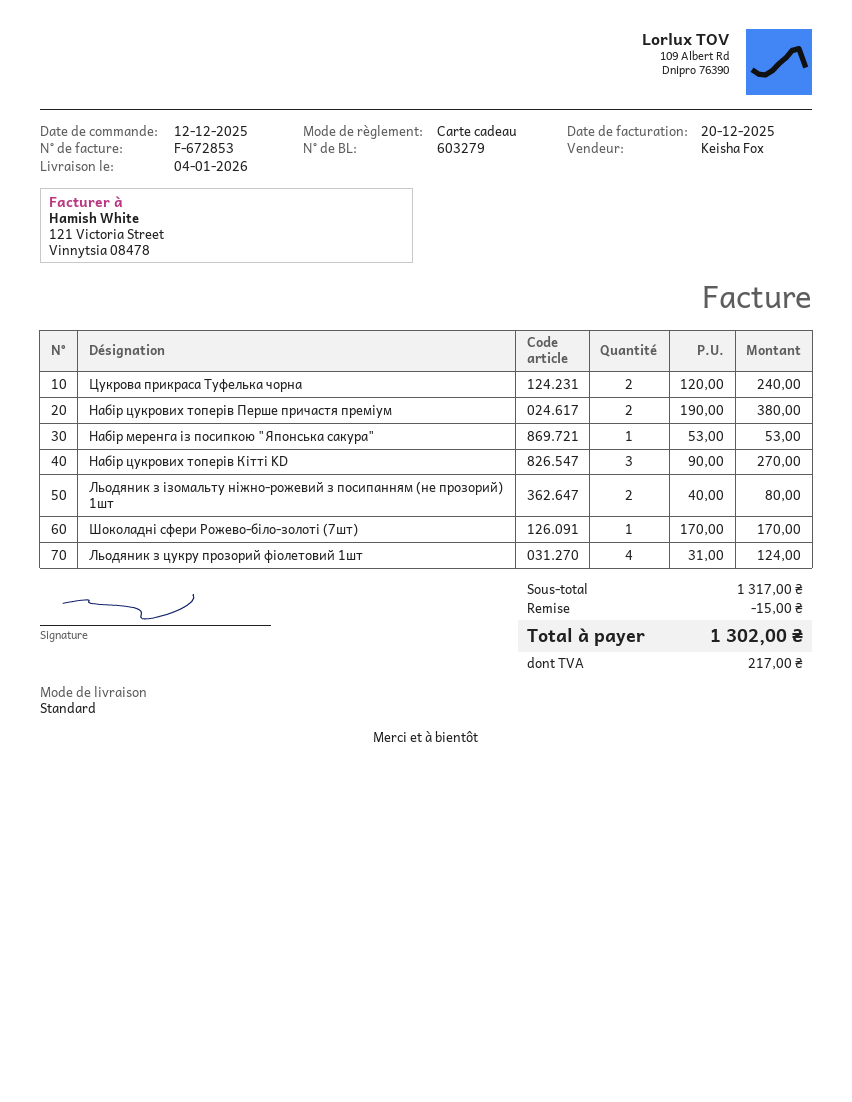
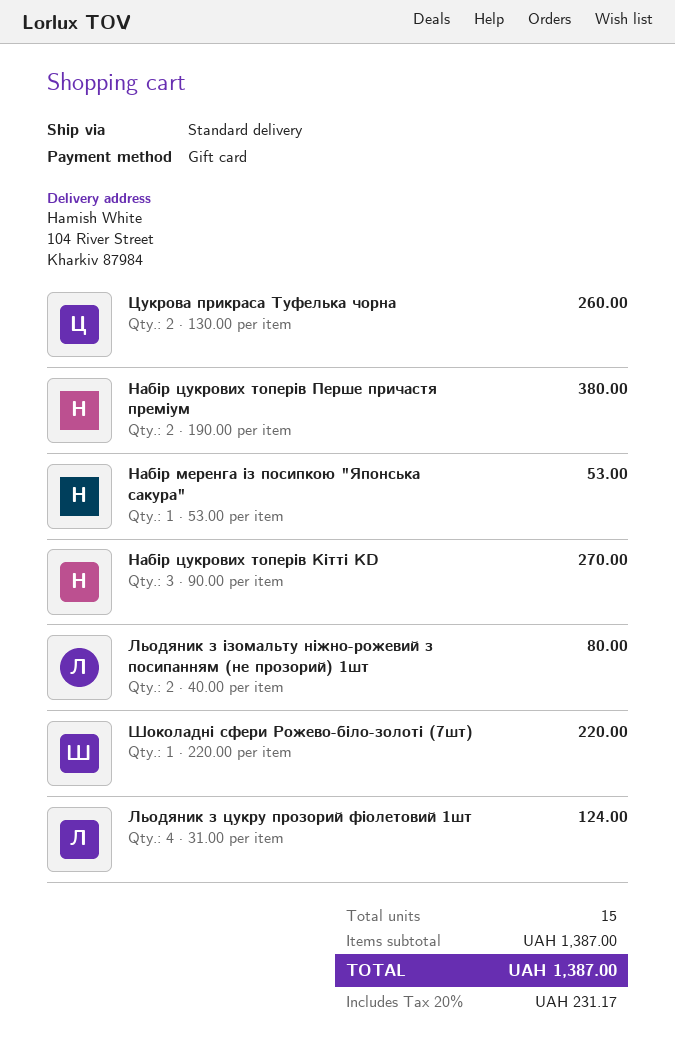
Цукрова прикраса Туфелька чорна: 2 x 120.00 = 240.00 -> 2 x 130.00 = 260.00
Шоколадні сфери Рожево-біло-золоті (7шт): 1 x 170.00 = 170.00 -> 1 x 220.00 = 220.00
subtotal: 1317.00 -> 1387.00
discount: 15.00 -> none
tax: 217.00 -> 231.17
total: 1302.00 -> 1387.00

